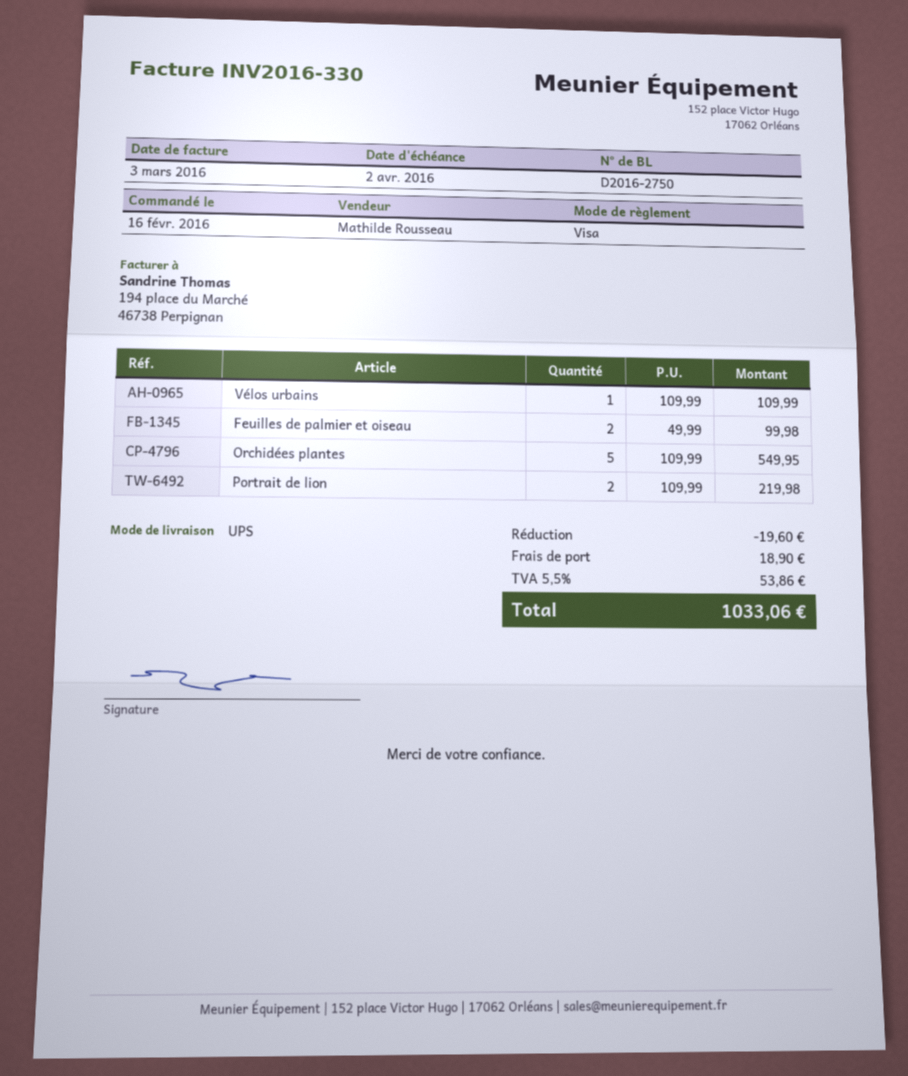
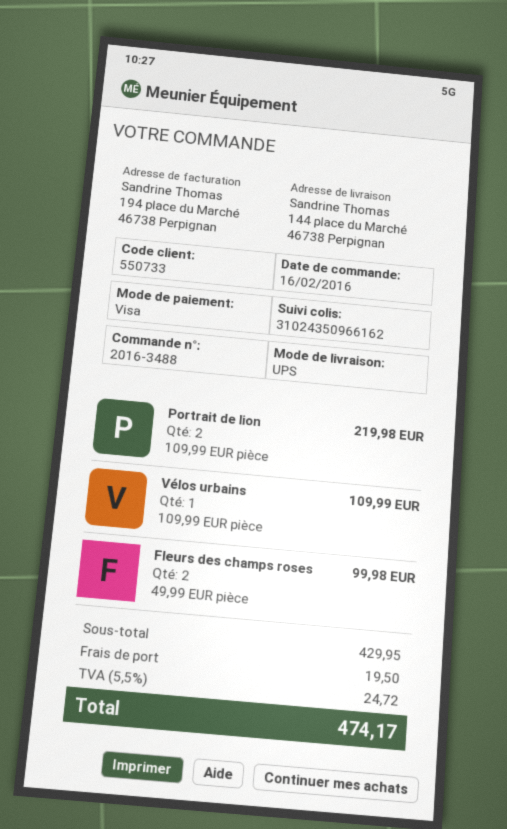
Feuilles de palmier et oiseau: 2 x 49.99 = 99.98 -> none
Orchidées plantes: 5 x 109.99 = 549.95 -> none
Fleurs des champs roses: none -> 2 x 49.99 = 99.98
discount: 19.60 -> none
shipping: 18.90 -> 19.50
tax: 5.5% = 53.86 -> 5.5% = 24.72
total: 1033.06 -> 474.17

